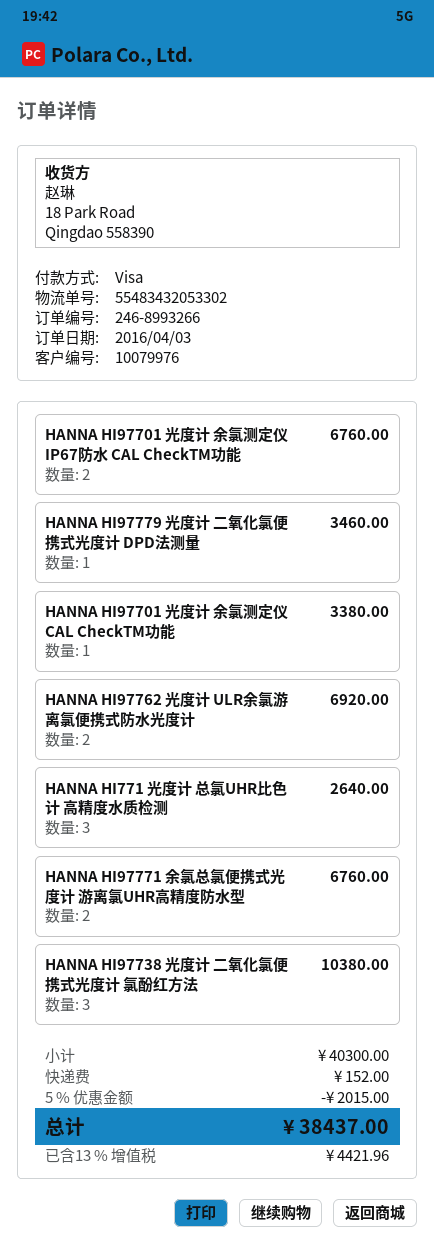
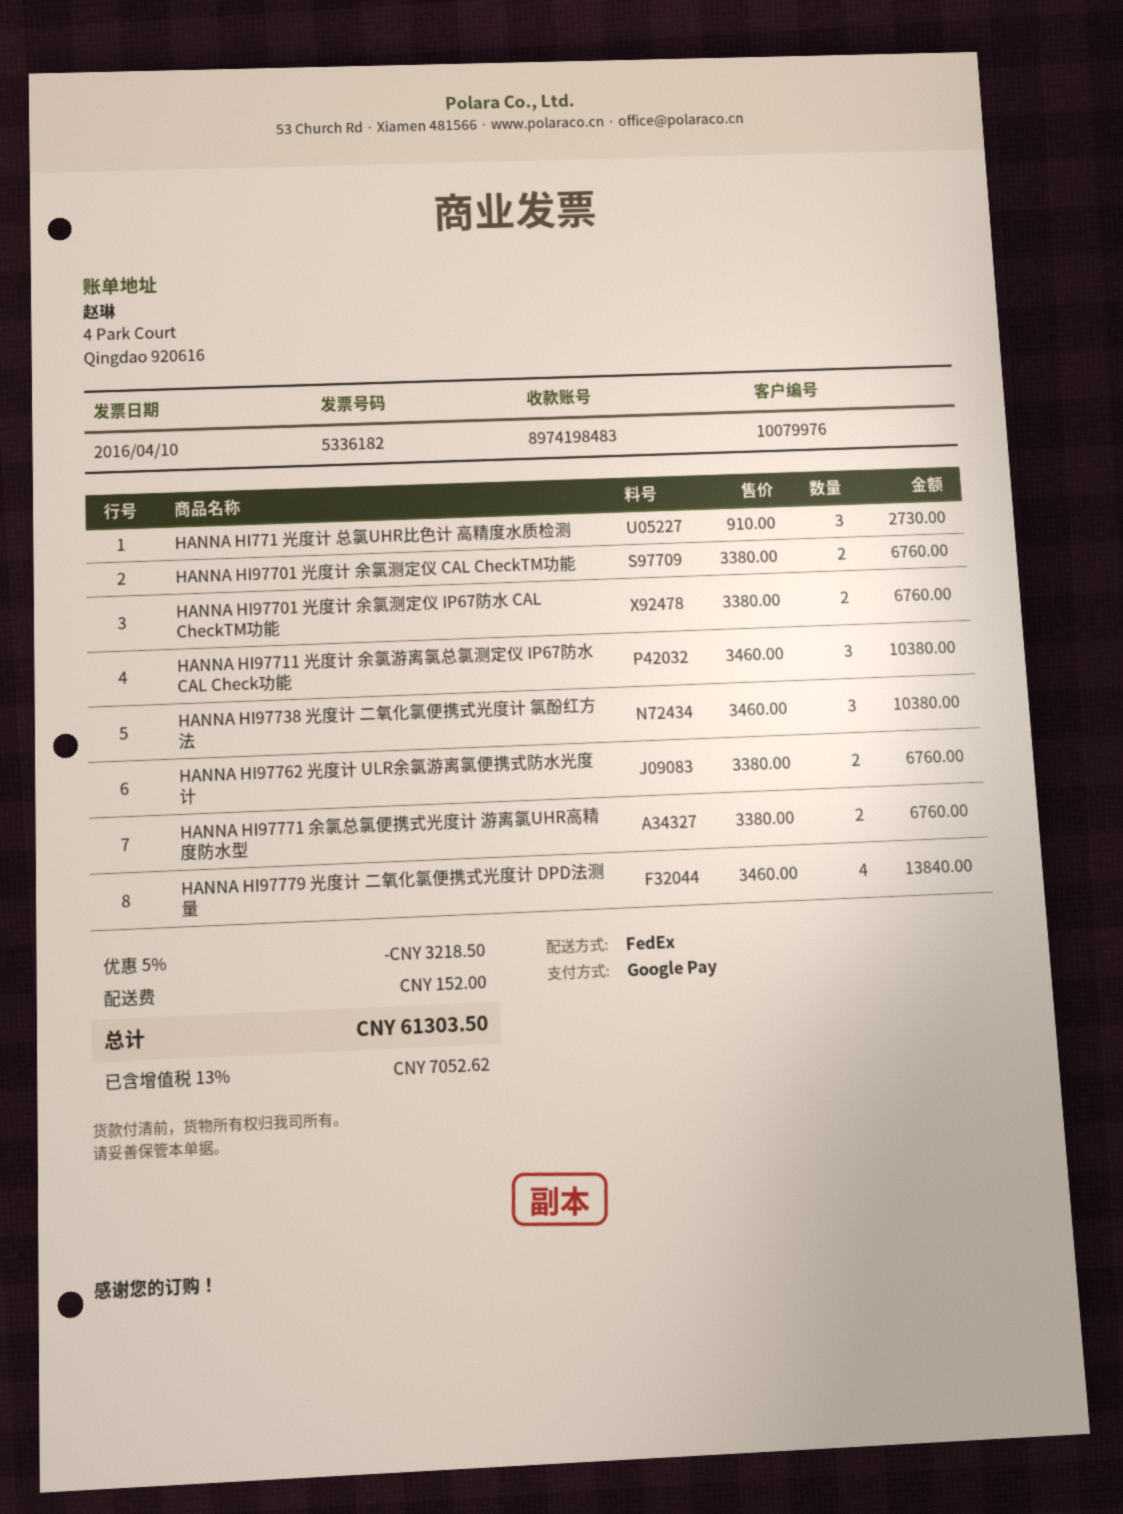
payment method: Visa -> Google Pay
HANNA HI97779 光度计 二氧化氯便携式光度计 DPD法测量: 1 for 3460.00 -> 4 for 13840.00
HANNA HI97701 光度计 余氯测定仪 CAL CheckTM功能: 1 for 3380.00 -> 2 for 6760.00
HANNA HI97762 光度计 ULR余氯游离氯便携式防水光度计: 2 for 6920.00 -> 2 for 6760.00
HANNA HI771 光度计 总氯UHR比色计 高精度水质检测: 3 for 2640.00 -> 3 for 2730.00
HANNA HI97711 光度计 余氯游离氯总氯测定仪 IP67防水 CAL Check功能: none -> 3 for 10380.00
discount: 5% = 2015.00 -> 5% = 3218.50
tax: 13% = 4421.96 -> 13% = 7052.62
total: 38437.00 -> 61303.50

